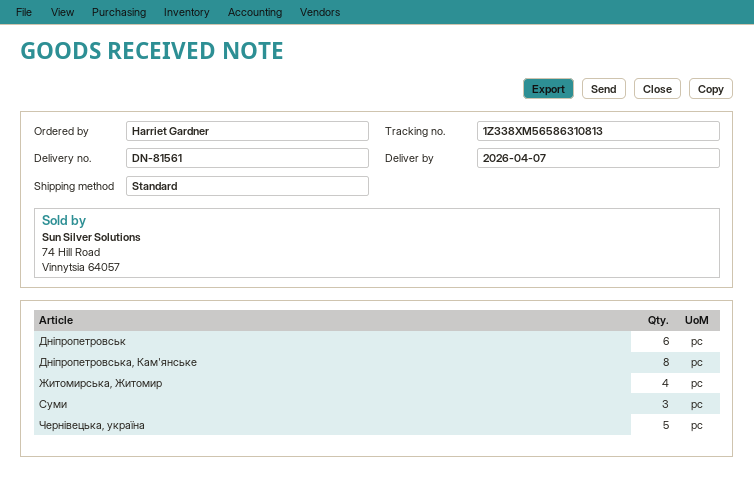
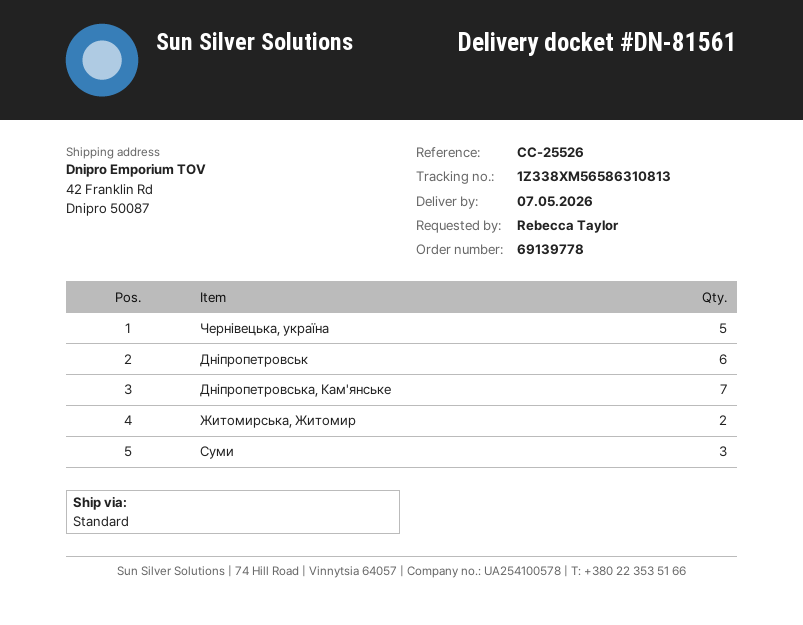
delivery date: 2026-04-07 -> 2026-05-07
ordered by: Harriet Gardner -> Rebecca Taylor
Дніпропетровська, Кам'янське: 8 -> 7
Житомирська, Житомир: 4 -> 2

